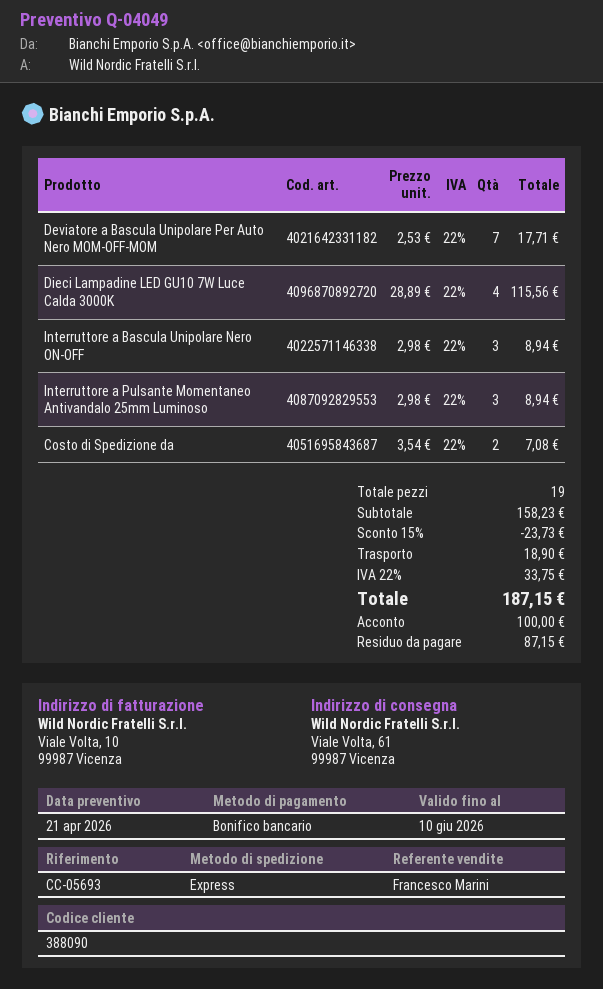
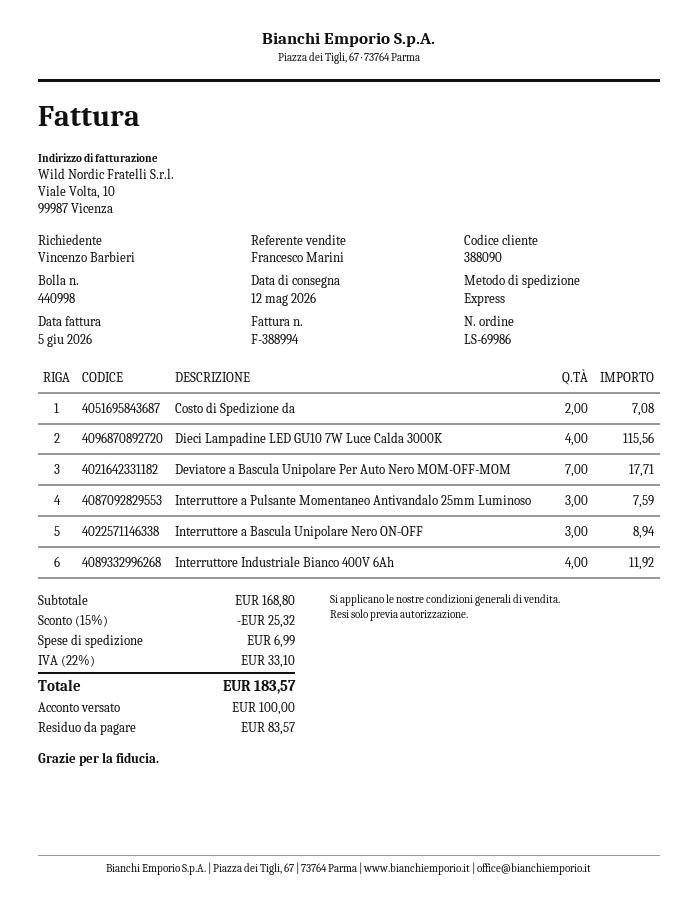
Interruttore a Pulsante Momentaneo Antivandalo 25mm Luminoso: 3 for 8.94 -> 3 for 7.59
Interruttore Industriale Bianco 400V 6Ah: none -> 4 for 11.92
subtotal: 158.23 -> 168.80
discount: 15% = 23.73 -> 15% = 25.32
shipping: 18.90 -> 6.99
tax: 22% = 33.75 -> 22% = 33.10
total: 187.15 -> 183.57
balance: 87.15 -> 83.57

